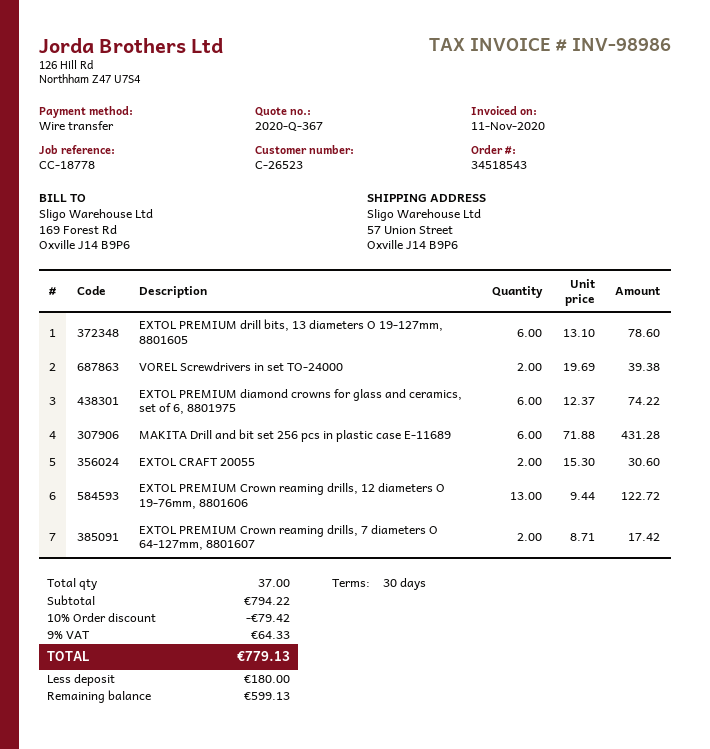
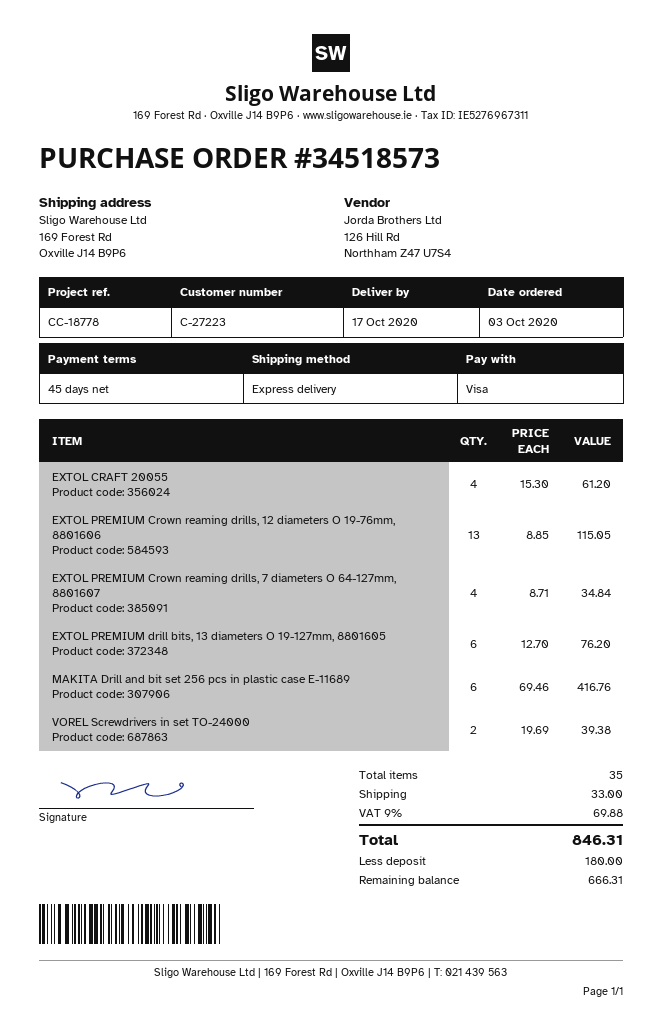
order number: 34518543 -> 34518573
payment terms: 30 days -> 45 days
customer number: C-26523 -> C-27223
payment method: bank transfer -> Visa
ship to: 57 Union Street, Oxville J14 B9P6 -> 169 Forest Rd, Oxville J14 B9P6
EXTOL PREMIUM drill bits, 13 diameters O 19-127mm, 8801605: 6 x 13.10 = 78.60 -> 6 x 12.70 = 76.20
EXTOL PREMIUM diamond crowns for glass and ceramics, set of 6, 8801975: 6 x 12.37 = 74.22 -> none
MAKITA Drill and bit set 256 pcs in plastic case E-11689: 6 x 71.88 = 431.28 -> 6 x 69.46 = 416.76
EXTOL CRAFT 20055: 2 x 15.30 = 30.60 -> 4 x 15.30 = 61.20
EXTOL PREMIUM Crown reaming drills, 12 diameters O 19-76mm, 8801606: 13 x 9.44 = 122.72 -> 13 x 8.85 = 115.05
EXTOL PREMIUM Crown reaming drills, 7 diameters O 64-127mm, 8801607: 2 x 8.71 = 17.42 -> 4 x 8.71 = 34.84
total quantity: 37 -> 35
discount: 10% = 79.42 -> none
shipping: none -> 33.00
tax: 9% = 64.33 -> 9% = 69.88
total: 779.13 -> 846.31
balance: 599.13 -> 666.31

